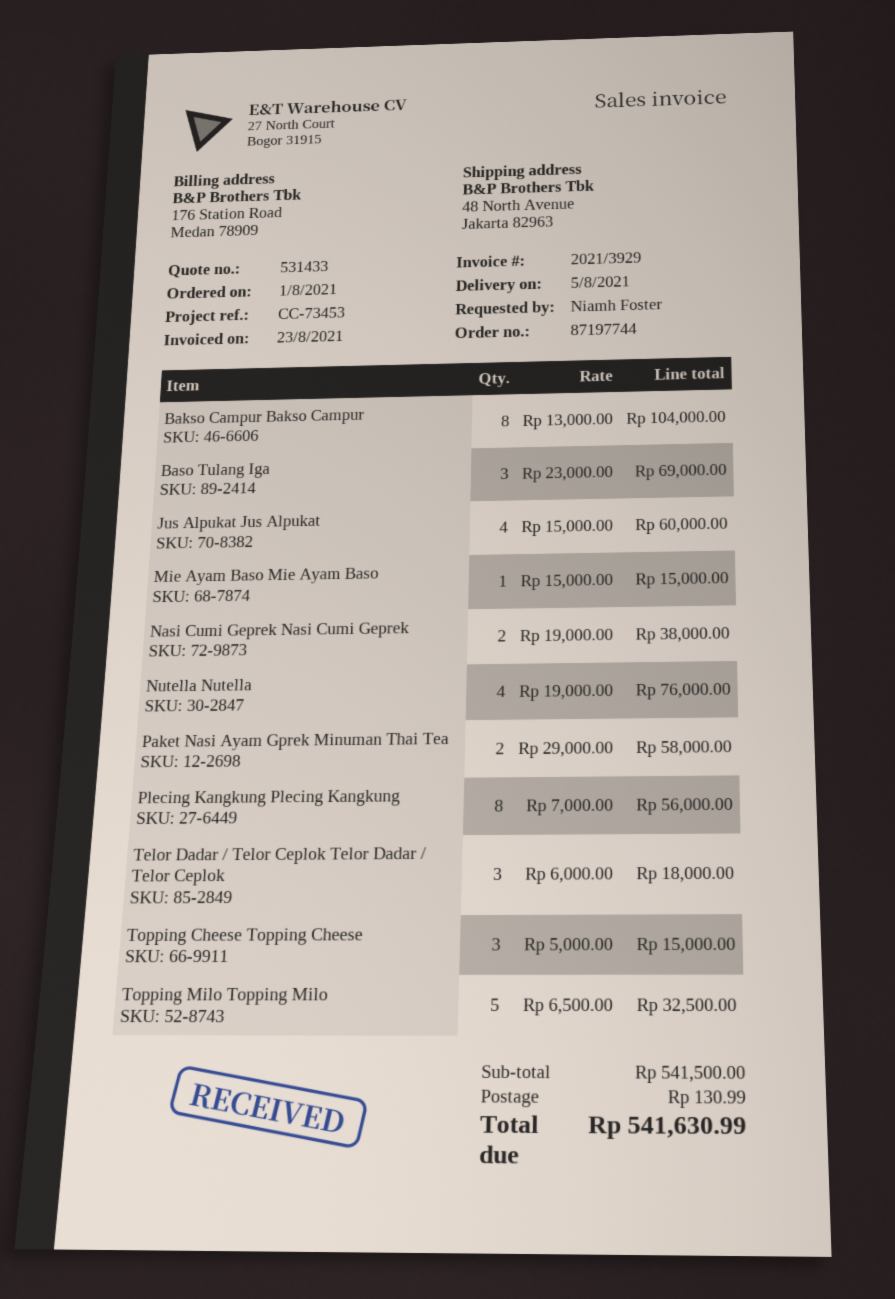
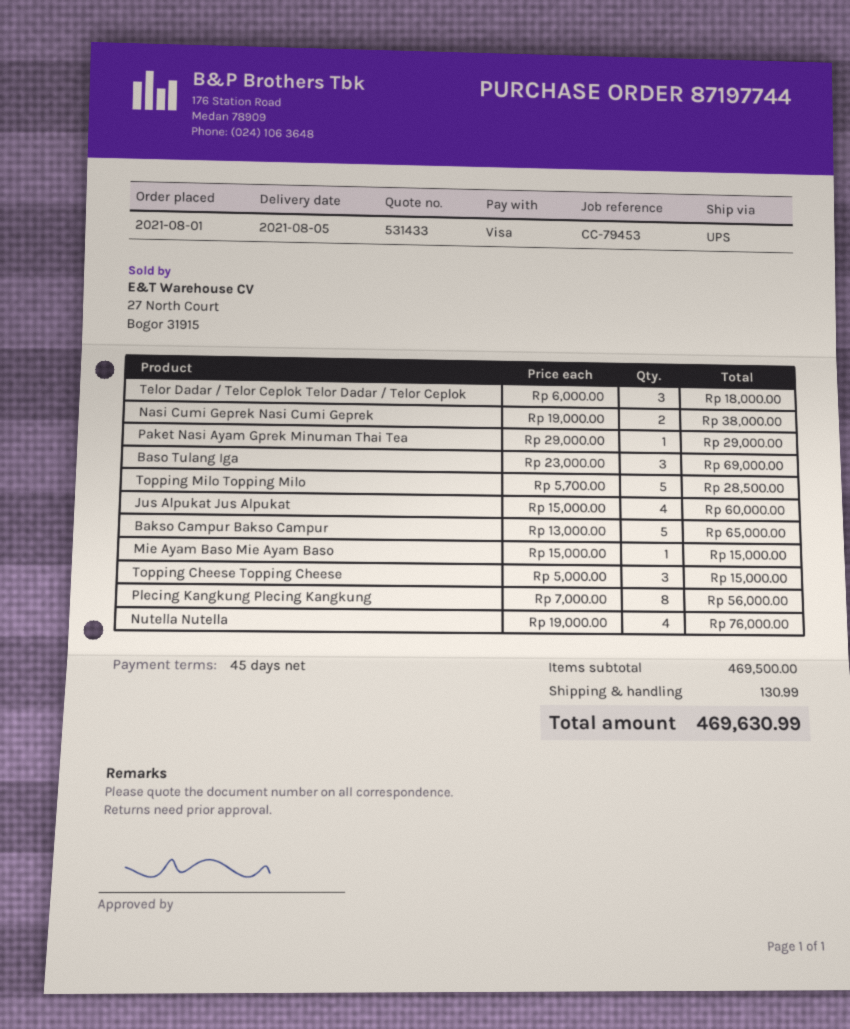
reference: CC-73453 -> CC-79453
Bakso Campur Bakso Campur: 8 x 13000.00 = 104000.00 -> 5 x 13000.00 = 65000.00
Paket Nasi Ayam Gprek Minuman Thai Tea: 2 x 29000.00 = 58000.00 -> 1 x 29000.00 = 29000.00
Topping Milo Topping Milo: 5 x 6500.00 = 32500.00 -> 5 x 5700.00 = 28500.00
subtotal: 541500.00 -> 469500.00
total: 541630.99 -> 469630.99

